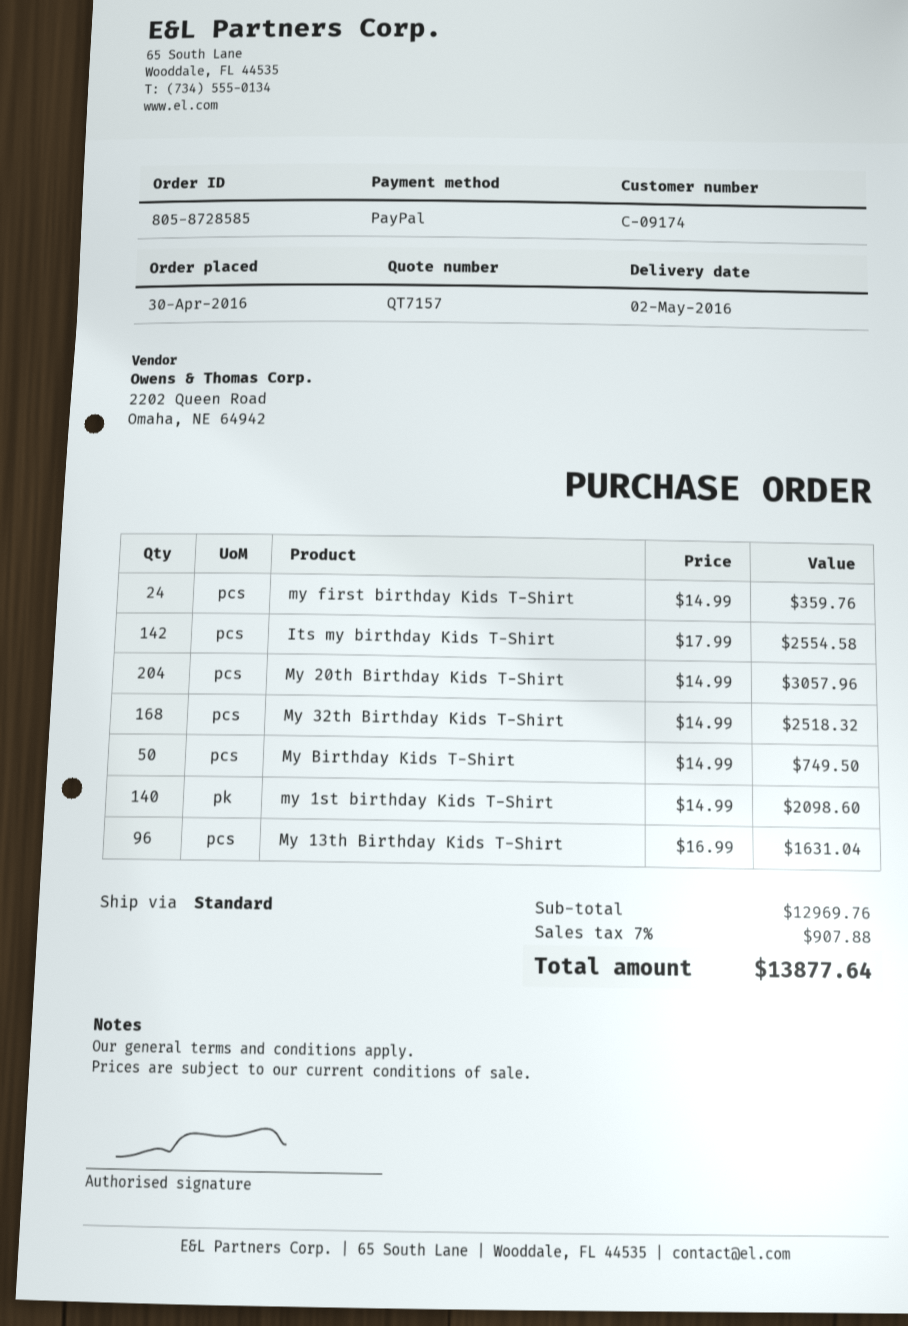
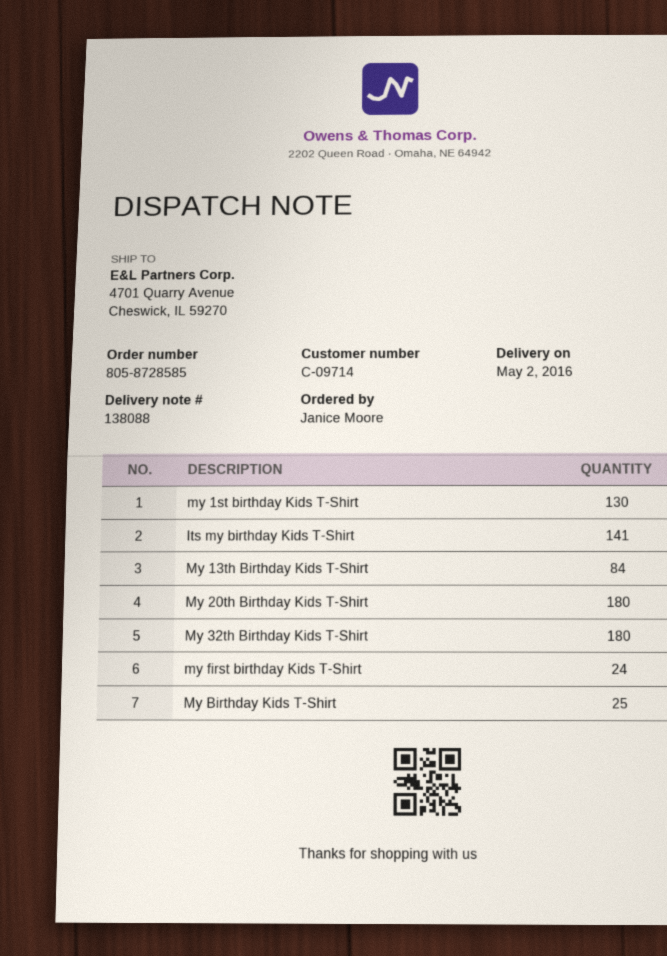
customer number: C-09174 -> C-09714
Its my birthday Kids T-Shirt: 142 -> 141
My 20th Birthday Kids T-Shirt: 204 -> 180
My 32th Birthday Kids T-Shirt: 168 -> 180
My Birthday Kids T-Shirt: 50 -> 25
my 1st birthday Kids T-Shirt: 140 -> 130
My 13th Birthday Kids T-Shirt: 96 -> 84

